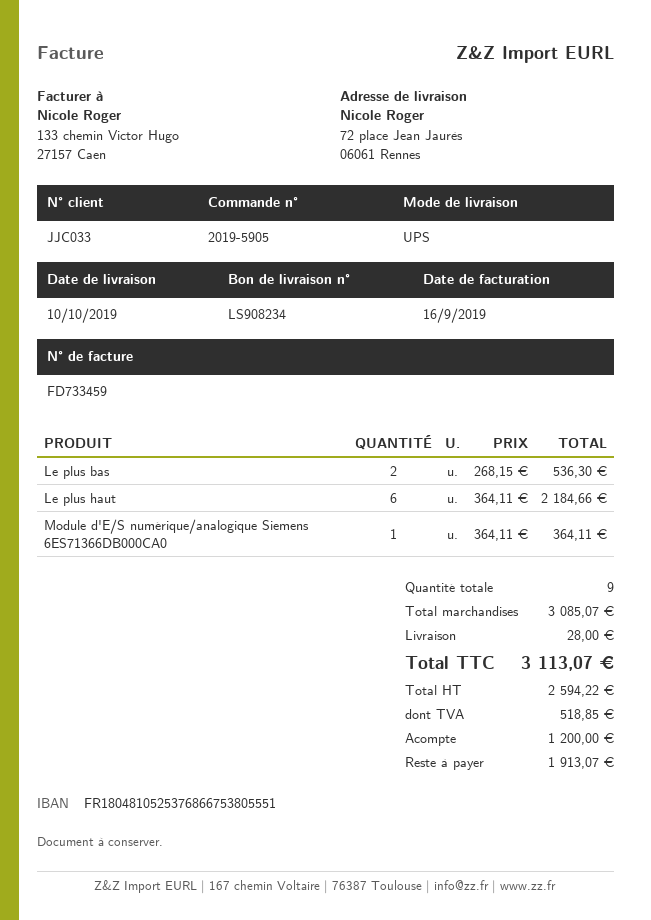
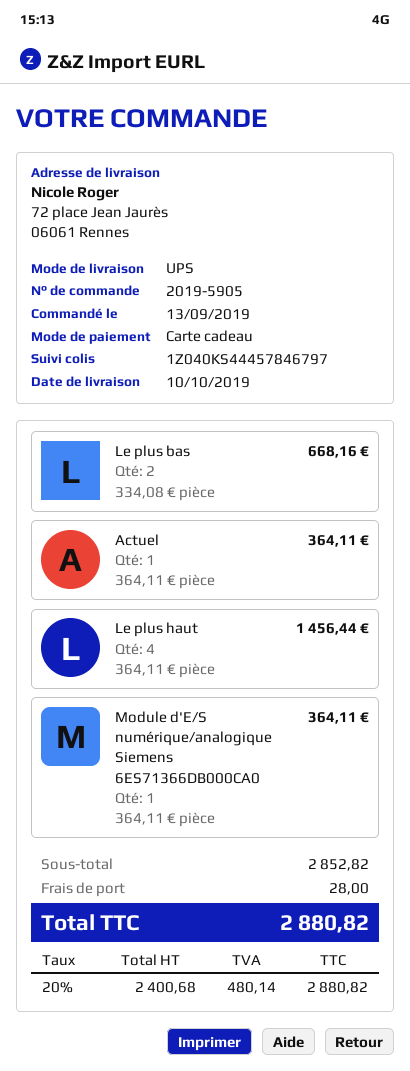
Le plus bas: 2 x 268.15 = 536.30 -> 2 x 334.08 = 668.16
Le plus haut: 6 x 364.11 = 2184.66 -> 4 x 364.11 = 1456.44
Actuel: none -> 1 x 364.11 = 364.11
subtotal: 3085.07 -> 2852.82
net: 2594.22 -> 2400.68
tax: 518.85 -> 480.14
total: 3113.07 -> 2880.82

